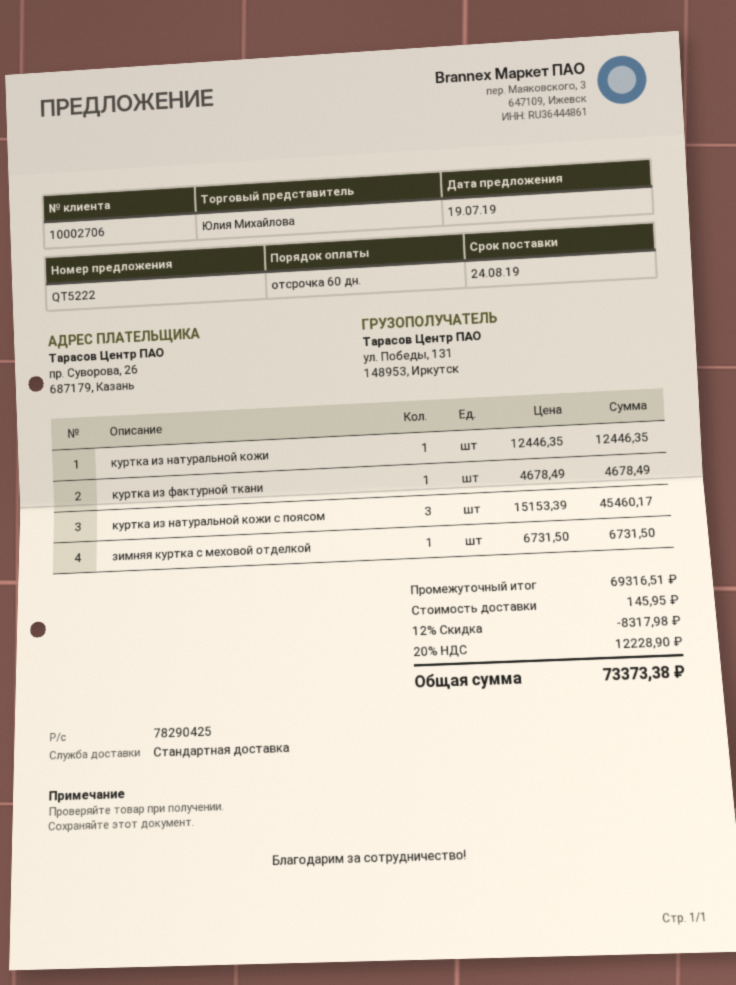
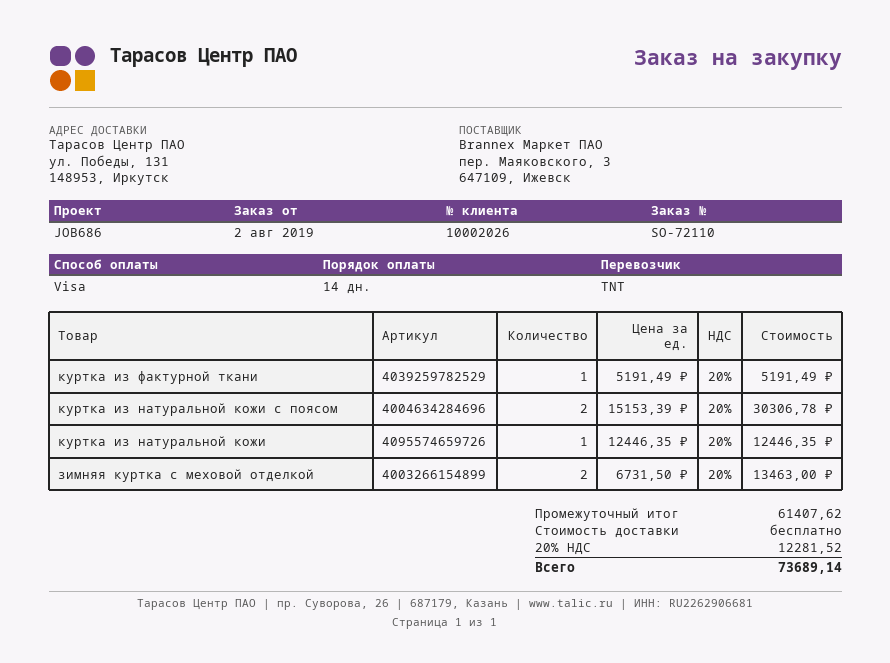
payment terms: 60 days -> 14 days
customer number: 10002706 -> 10002026
shipping method: standard -> TNT
куртка из фактурной ткани: 1 x 4678.49 = 4678.49 -> 1 x 5191.49 = 5191.49
куртка из натуральной кожи с поясом: 3 x 15153.39 = 45460.17 -> 2 x 15153.39 = 30306.78
зимняя куртка с меховой отделкой: 1 x 6731.50 = 6731.50 -> 2 x 6731.50 = 13463.00
subtotal: 69316.51 -> 61407.62
discount: 12% = 8317.98 -> none
shipping: 145.95 -> 0.00
tax: 20% = 12228.90 -> 20% = 12281.52
total: 73373.38 -> 73689.14

